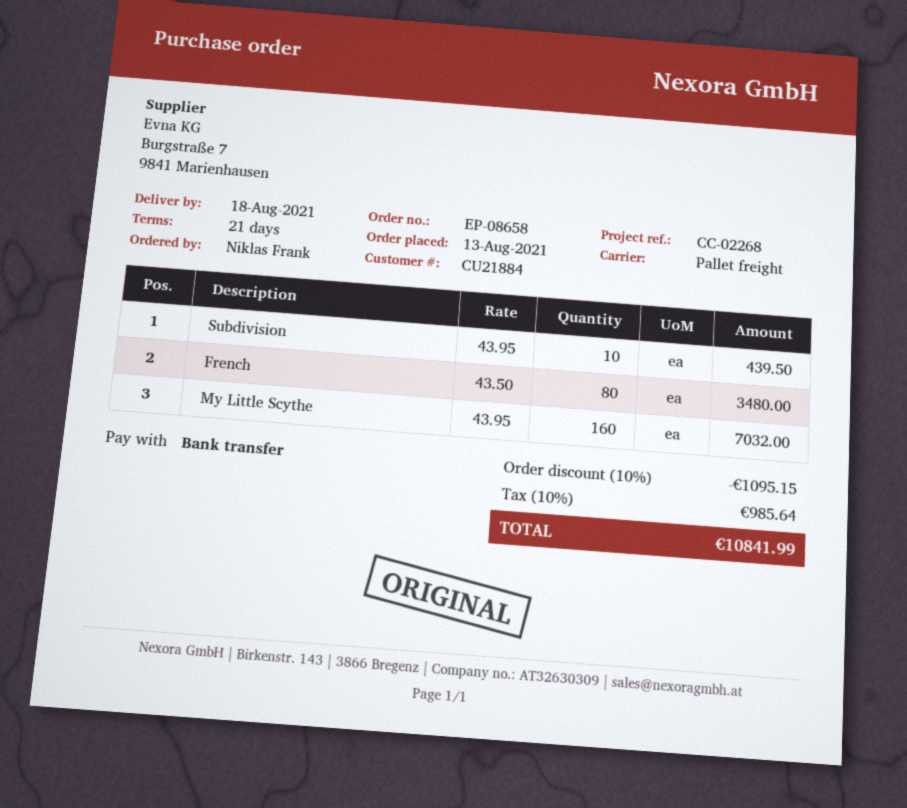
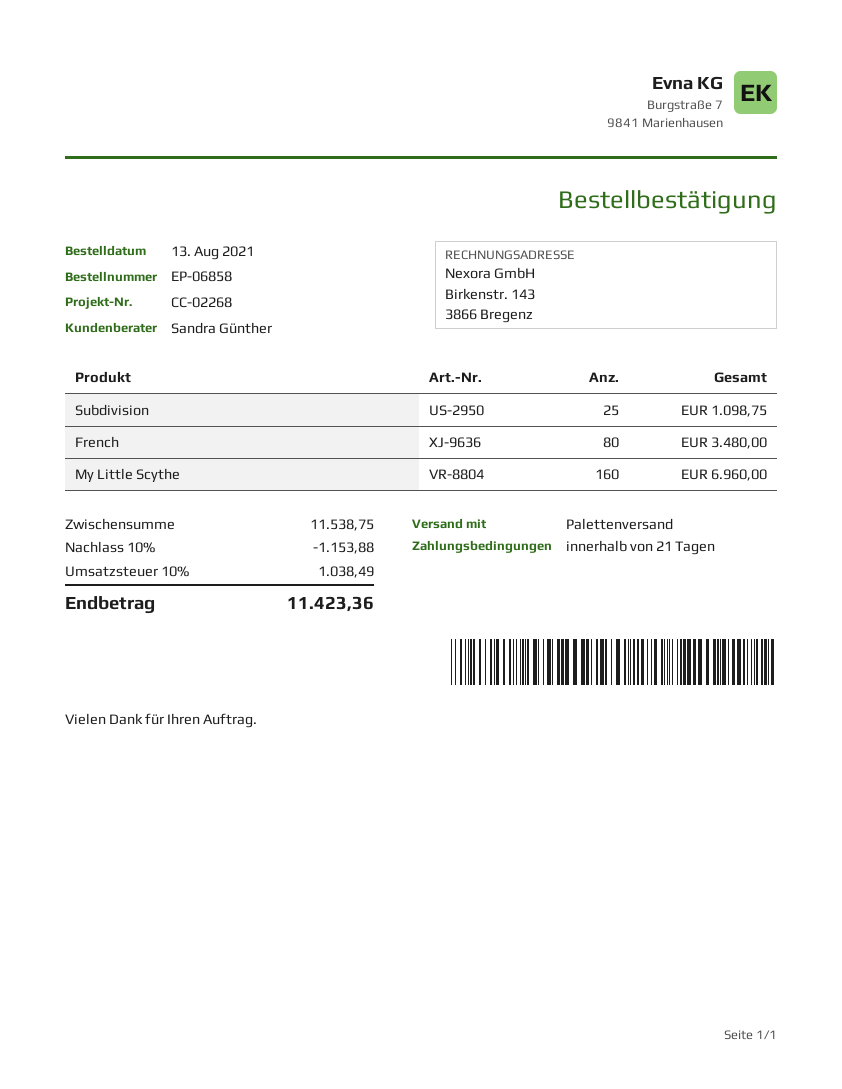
order number: EP-08658 -> EP-06858
Subdivision: 10 for 439.50 -> 25 for 1098.75
My Little Scythe: 160 for 7032.00 -> 160 for 6960.00
discount: 10% = 1095.15 -> 10% = 1153.88
tax: 10% = 985.64 -> 10% = 1038.49
total: 10841.99 -> 11423.36

